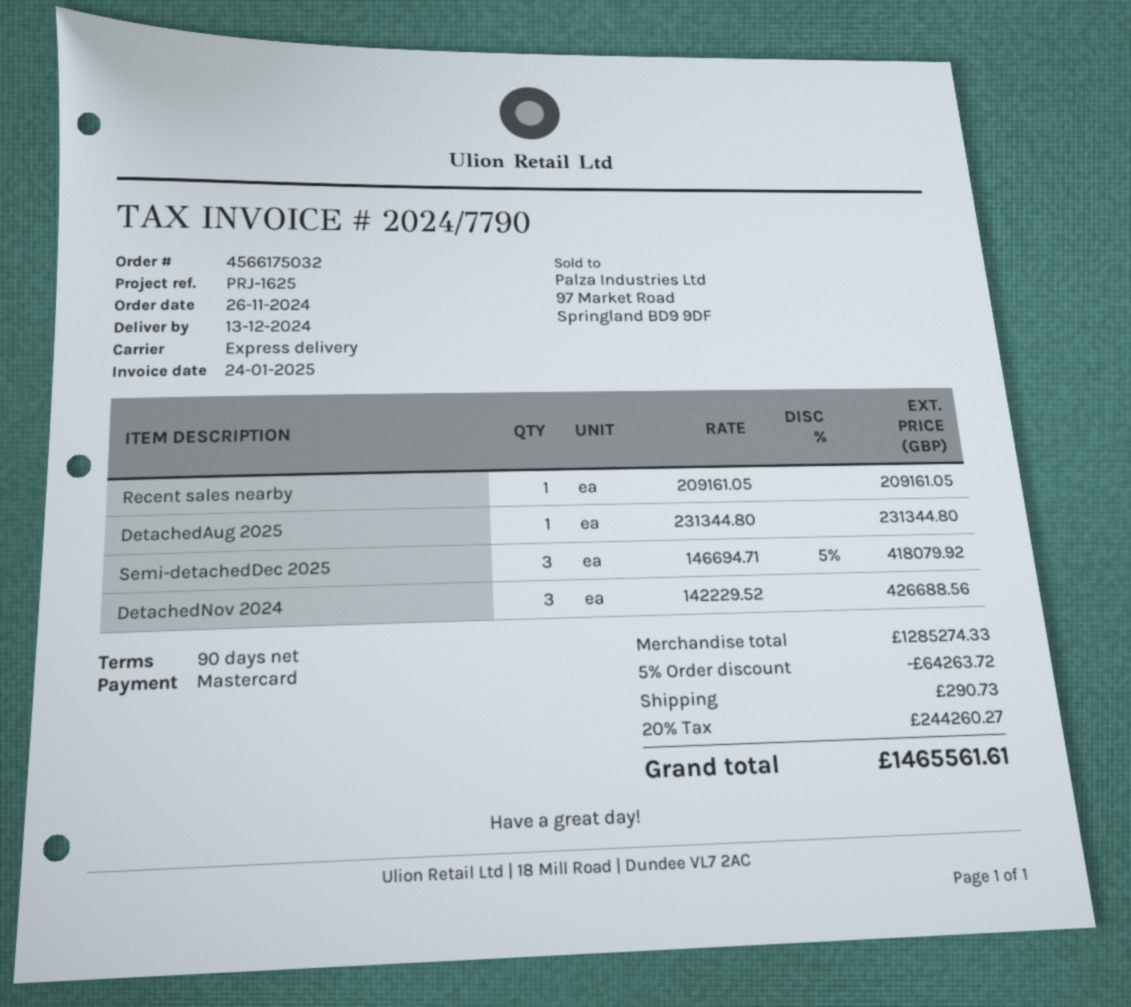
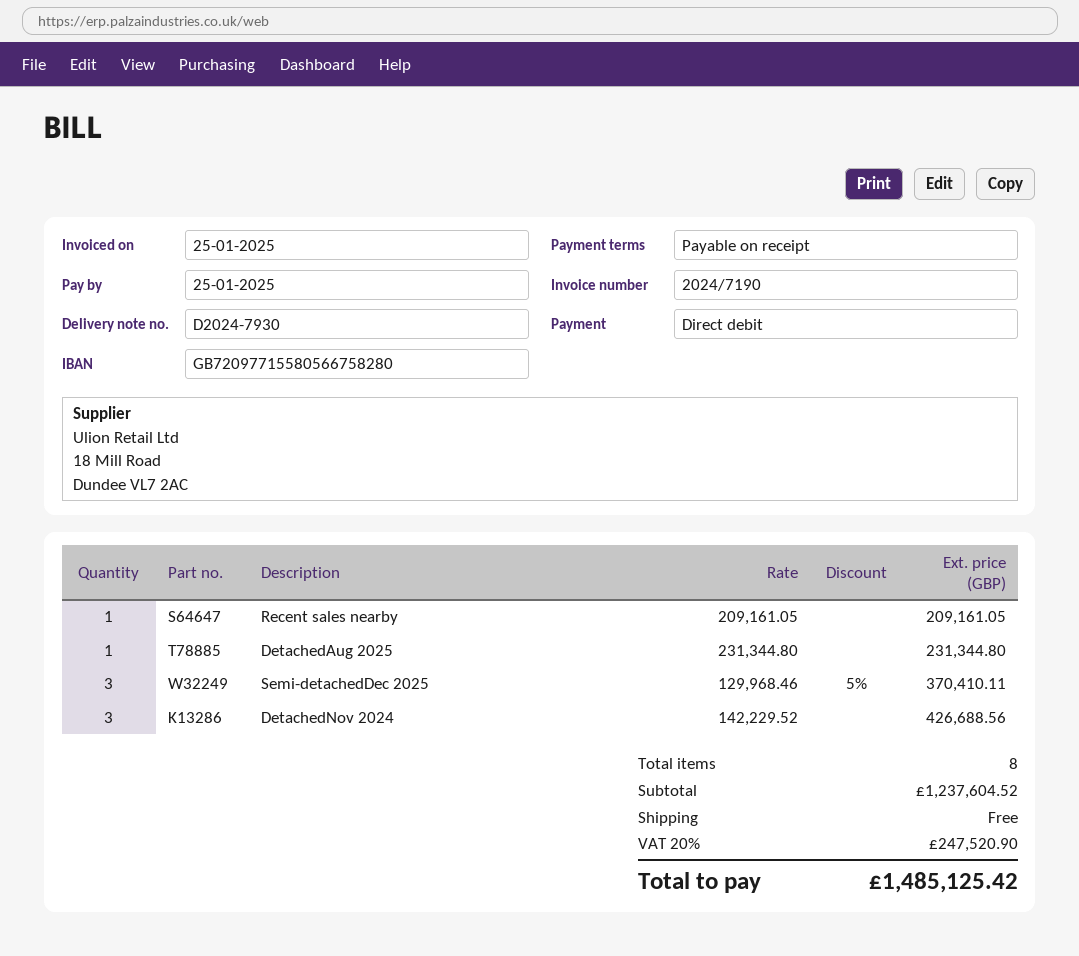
invoice number: 2024/7790 -> 2024/7190
invoice date: 2025-01-24 -> 2025-01-25
payment terms: 90 days -> on receipt
payment method: Mastercard -> direct debit
Semi-detachedDec 2025: 3 x 146694.71 - 5% = 418079.92 -> 3 x 129968.46 - 5% = 370410.11
subtotal: 1285274.33 -> 1237604.52
discount: 5% = 64263.72 -> none
shipping: 290.73 -> 0.00
tax: 20% = 244260.27 -> 20% = 247520.90
total: 1465561.61 -> 1485125.42

